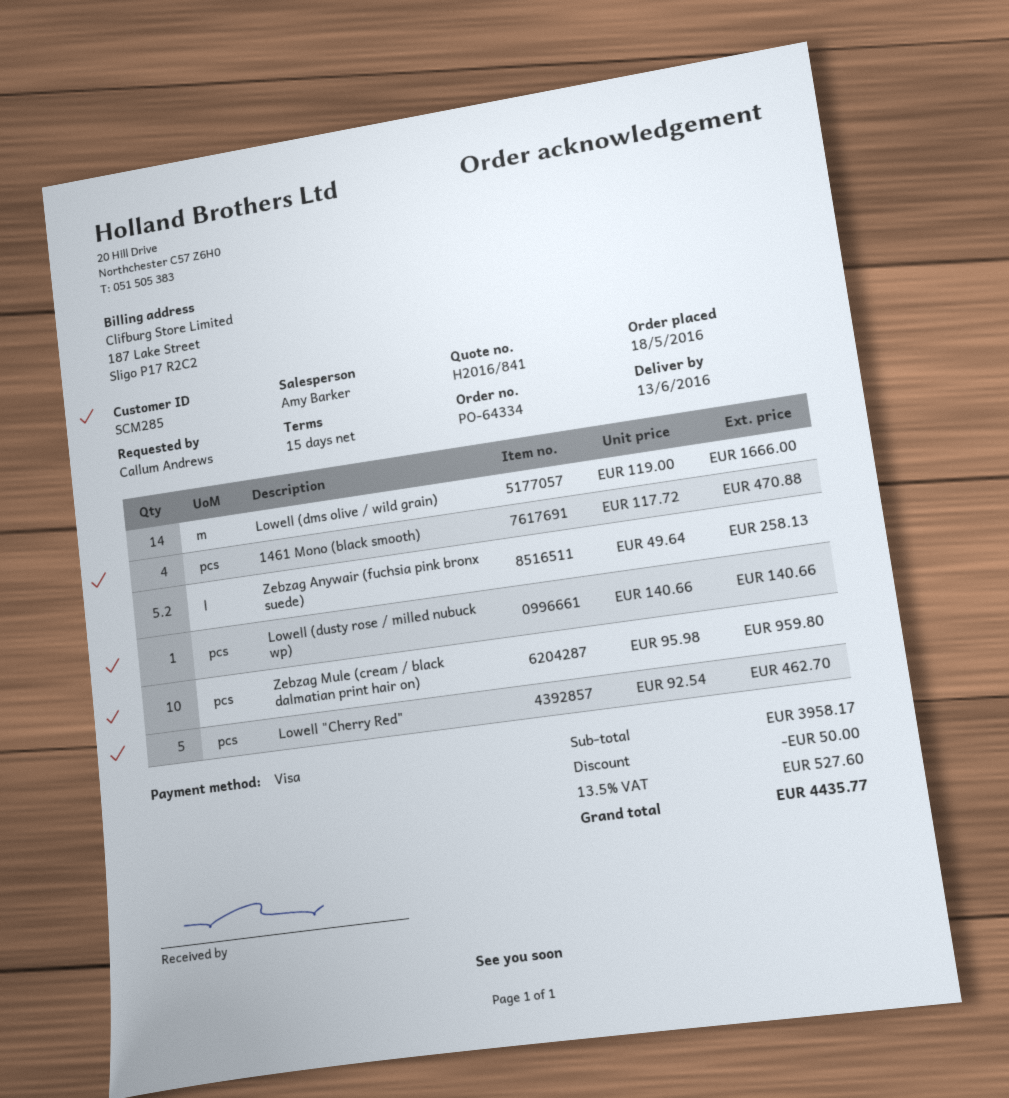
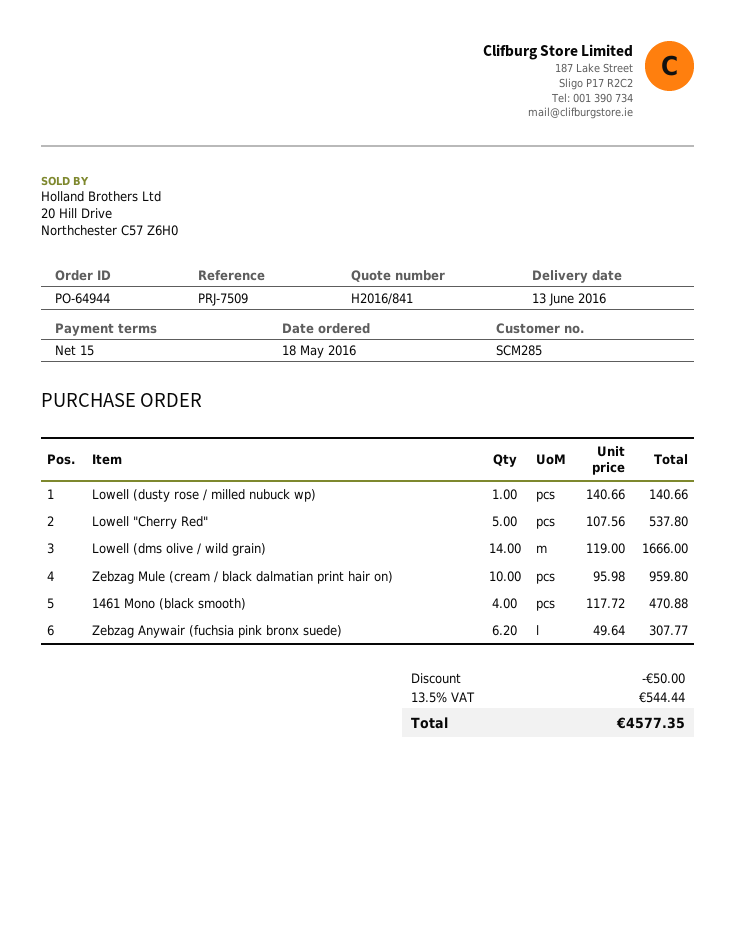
order number: PO-64334 -> PO-64944
Zebzag Anywair (fuchsia pink bronx suede): 5.2 x 49.64 = 258.13 -> 6.2 x 49.64 = 307.77
Lowell "Cherry Red": 5 x 92.54 = 462.70 -> 5 x 107.56 = 537.80
tax: 13.5% = 527.60 -> 13.5% = 544.44
total: 4435.77 -> 4577.35

